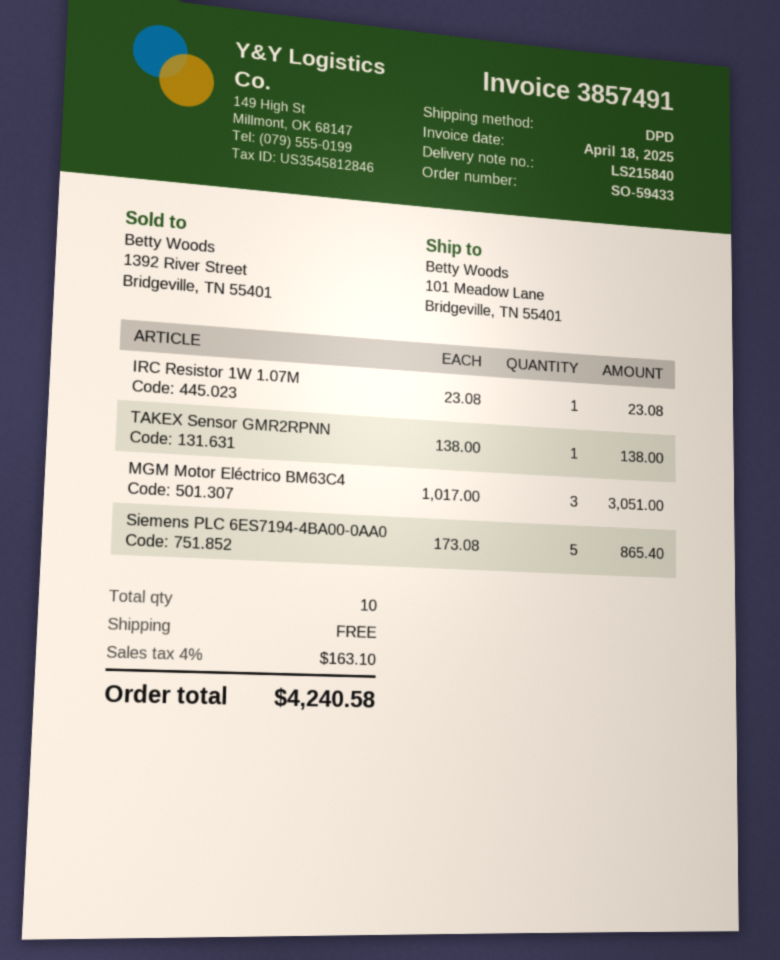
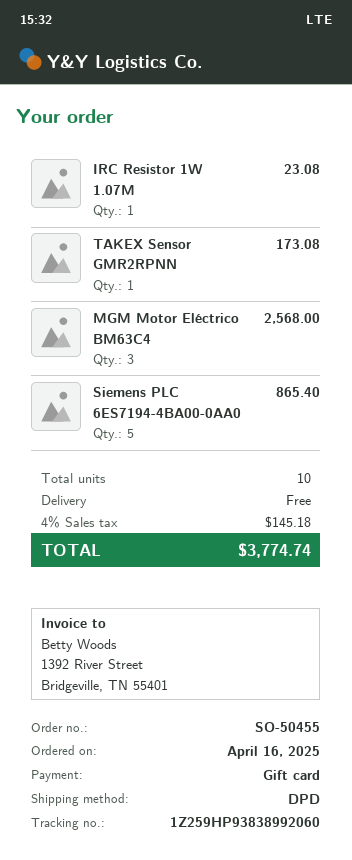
order number: SO-59433 -> SO-50455
TAKEX Sensor GMR2RPNN: 1 for 138.00 -> 1 for 173.08
MGM Motor Eléctrico BM63C4: 3 for 3051.00 -> 3 for 2568.00
tax: 4% = 163.10 -> 4% = 145.18
total: 4240.58 -> 3774.74

